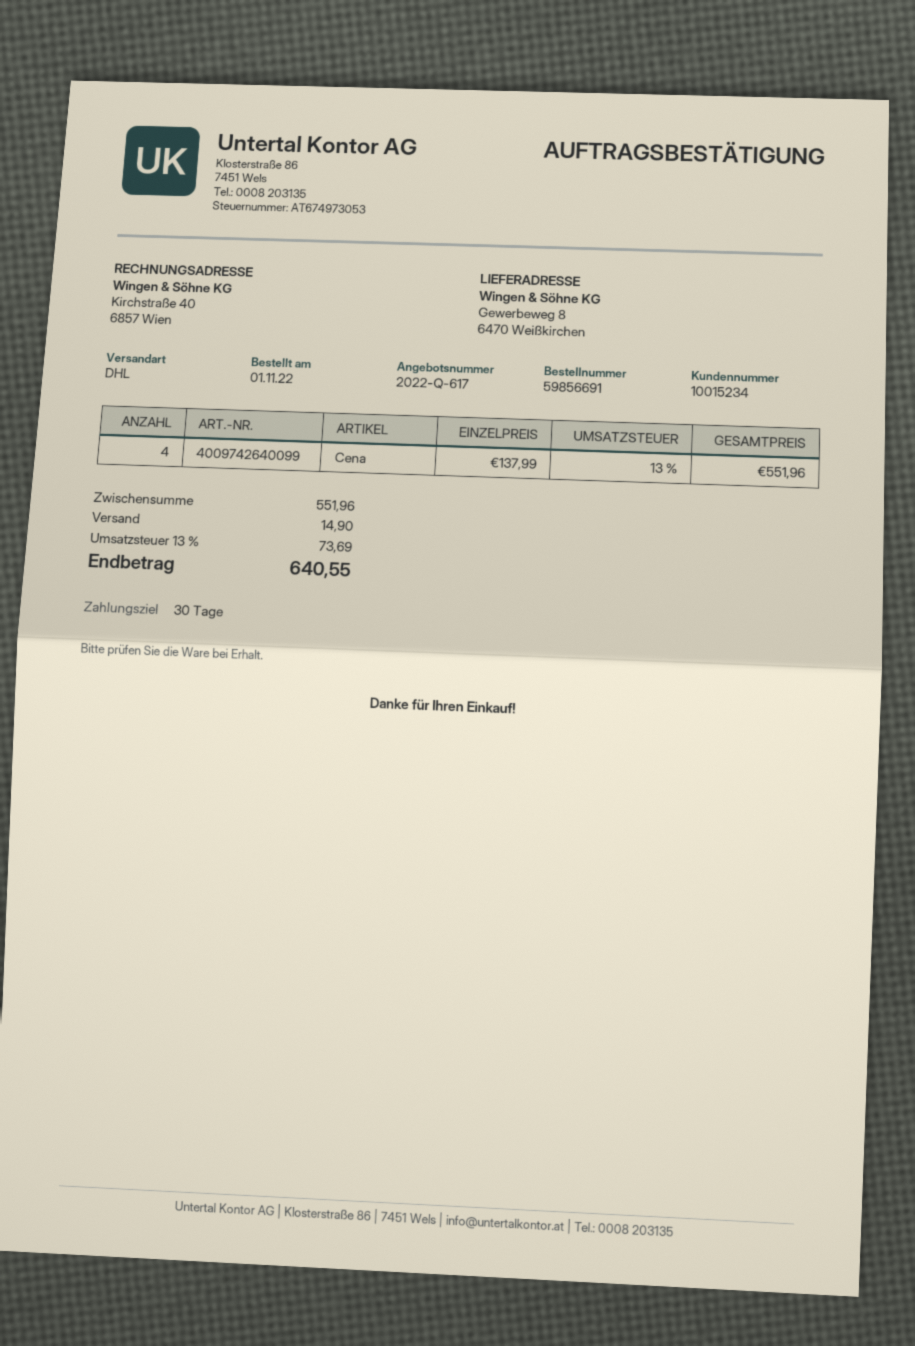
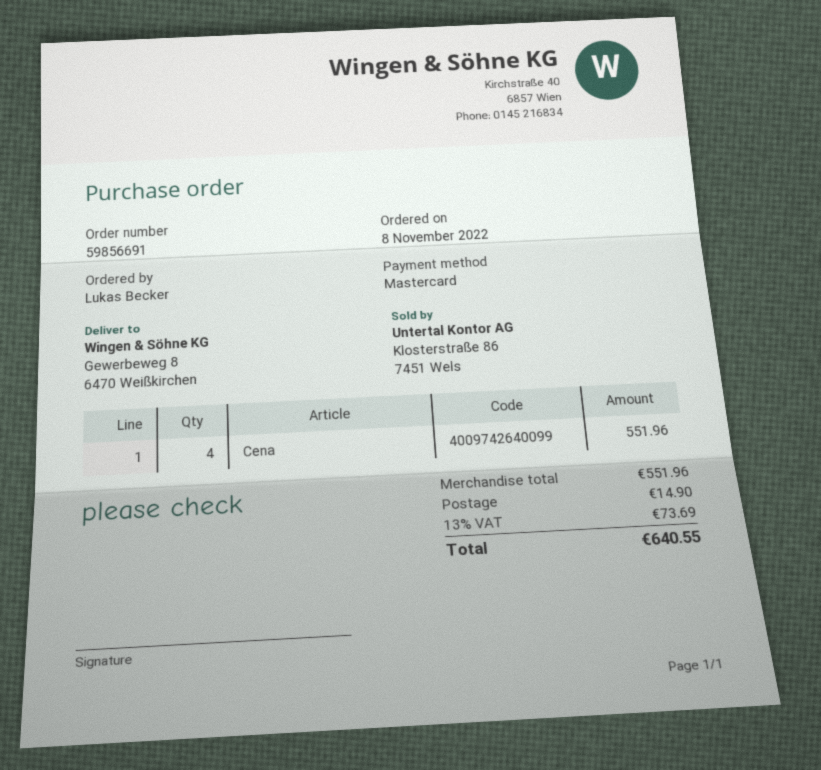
order date: 2022-11-01 -> 2022-11-08

